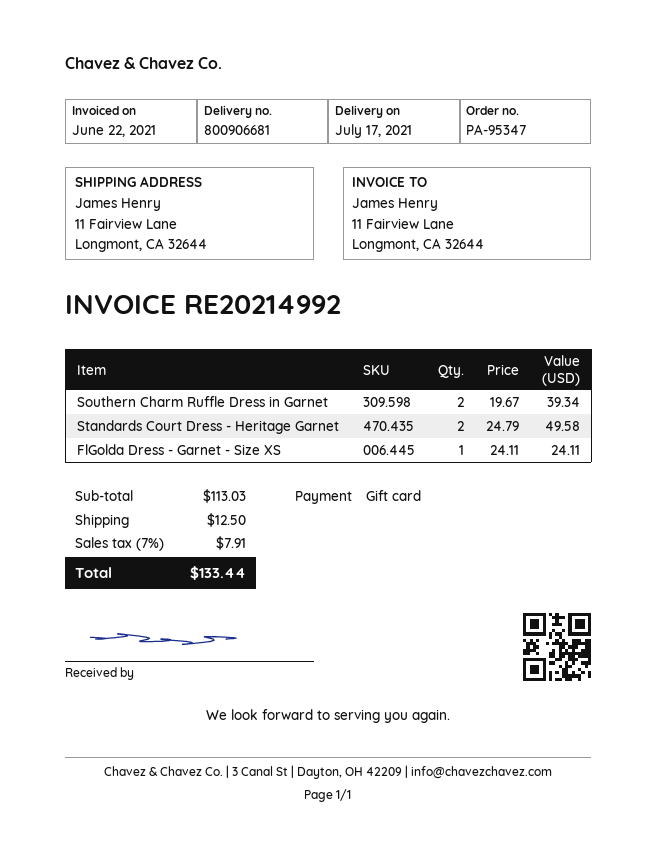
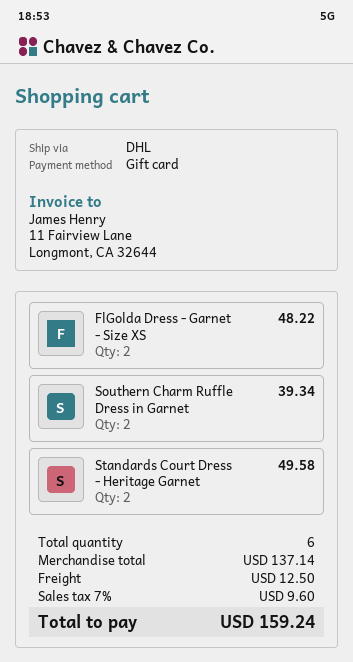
FlGolda Dress - Garnet - Size XS: 1 for 24.11 -> 2 for 48.22
subtotal: 113.03 -> 137.14
tax: 7% = 7.91 -> 7% = 9.60
total: 133.44 -> 159.24

